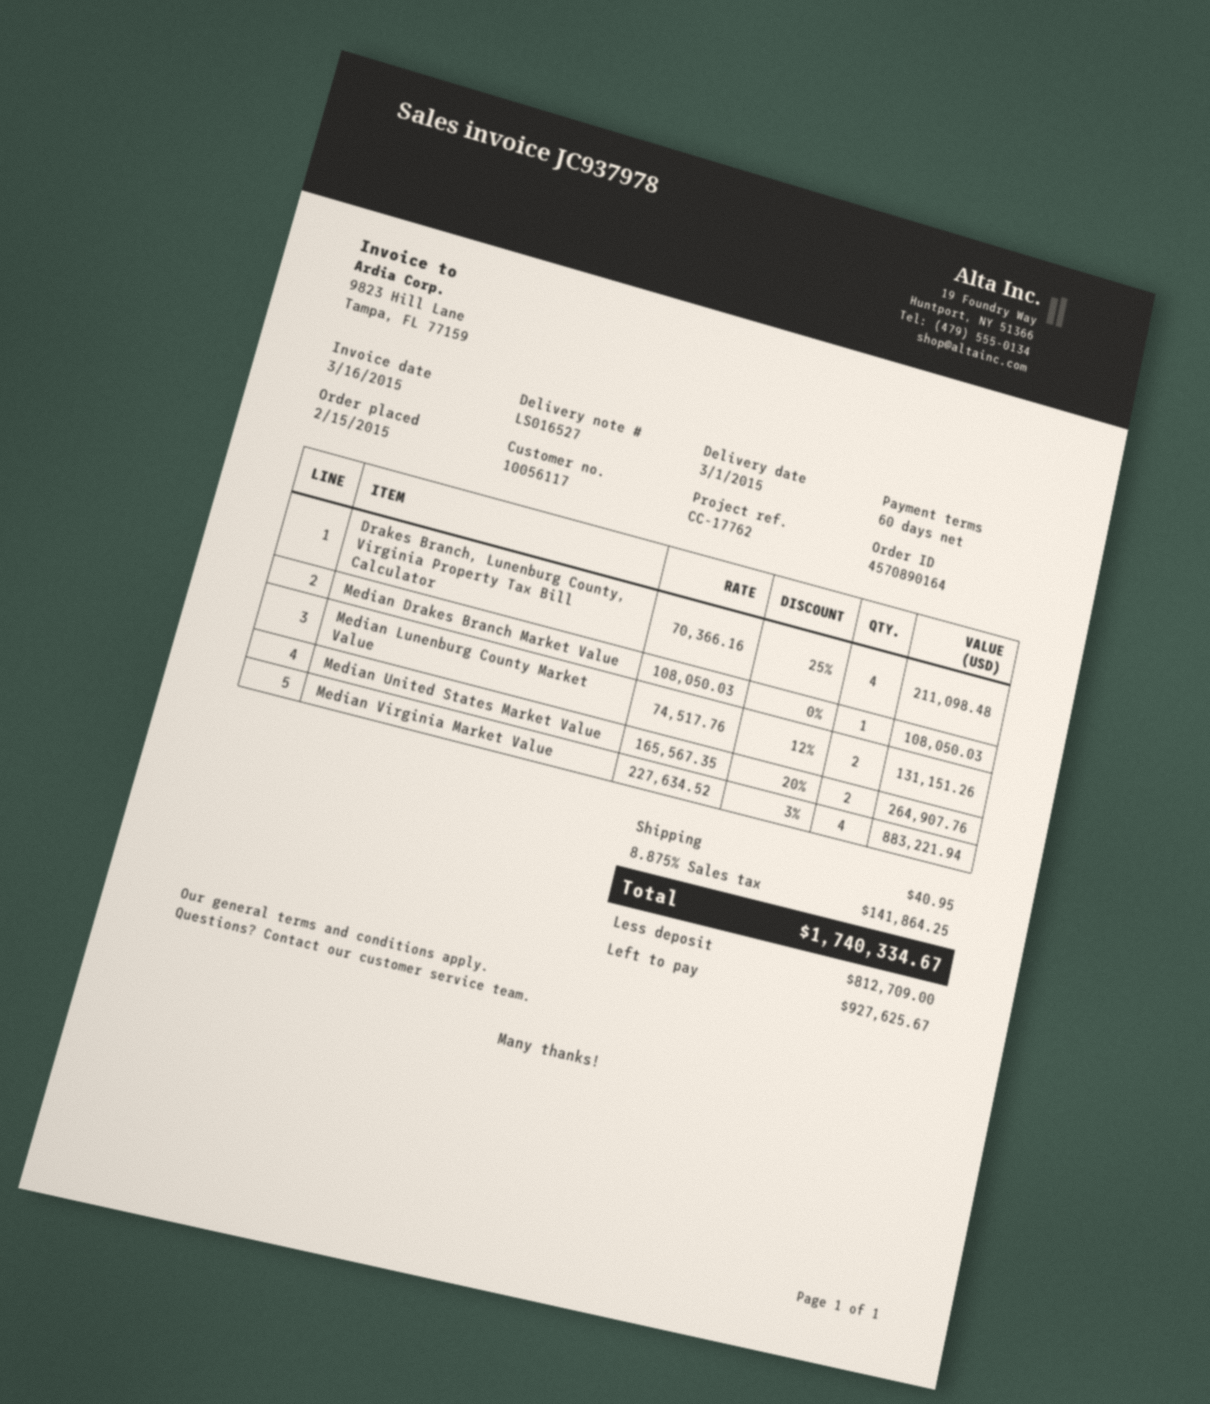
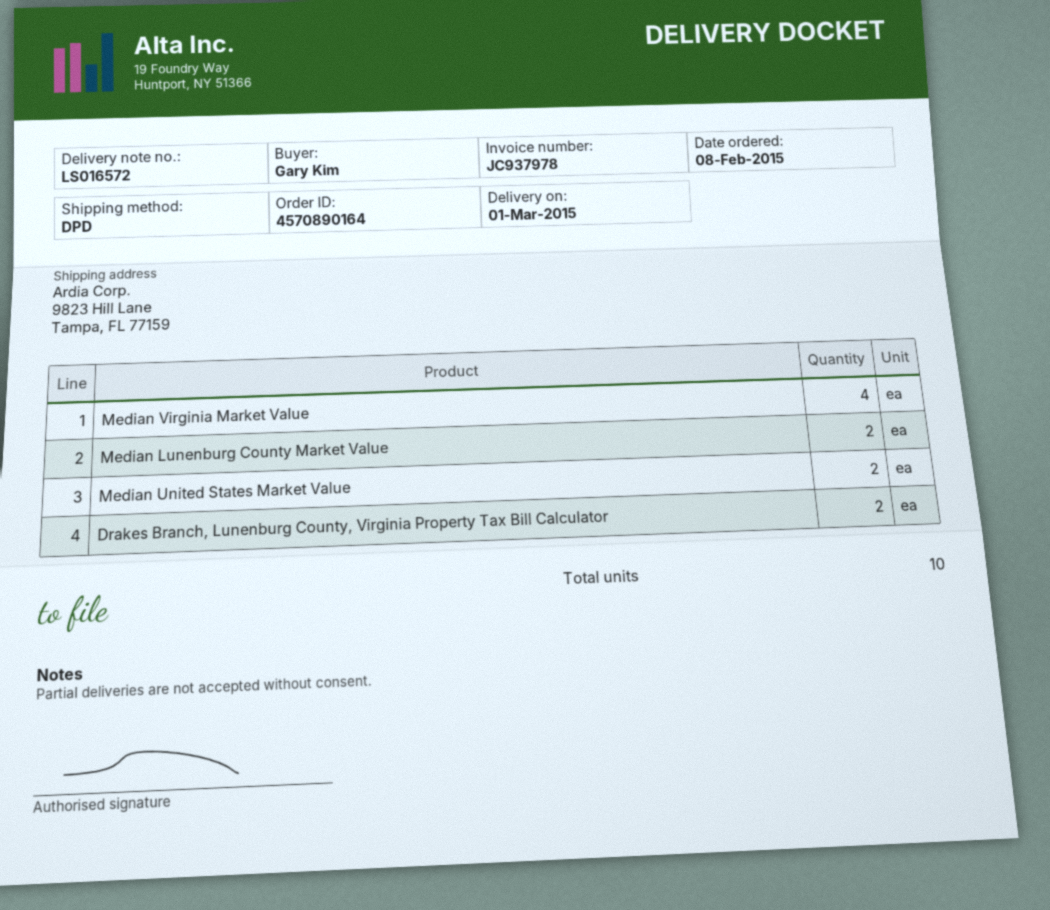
order date: 2015-02-15 -> 2015-02-08
delivery note number: LS016527 -> LS016572
Drakes Branch, Lunenburg County, Virginia Property Tax Bill Calculator: 4 -> 2
Median Drakes Branch Market Value: 1 -> none

